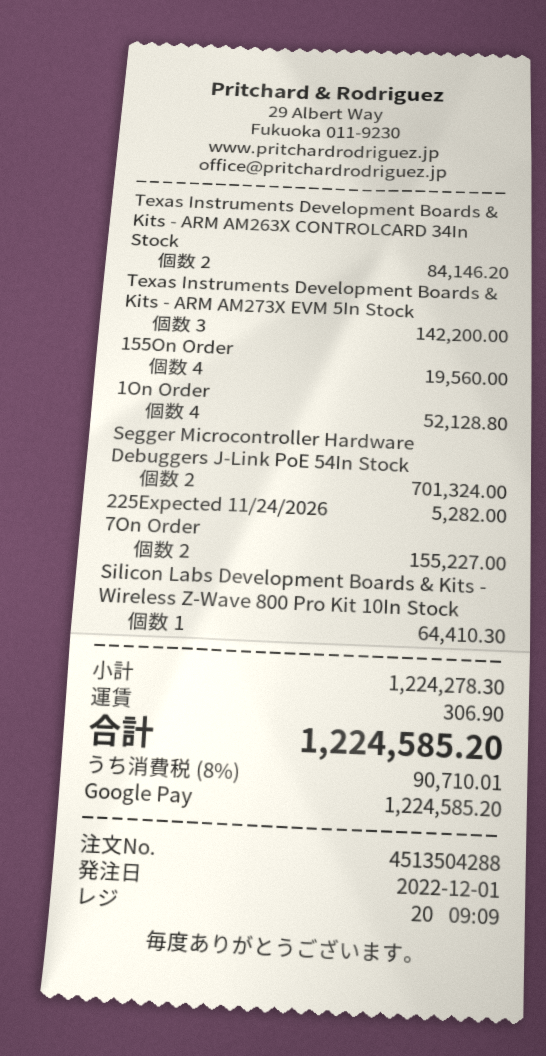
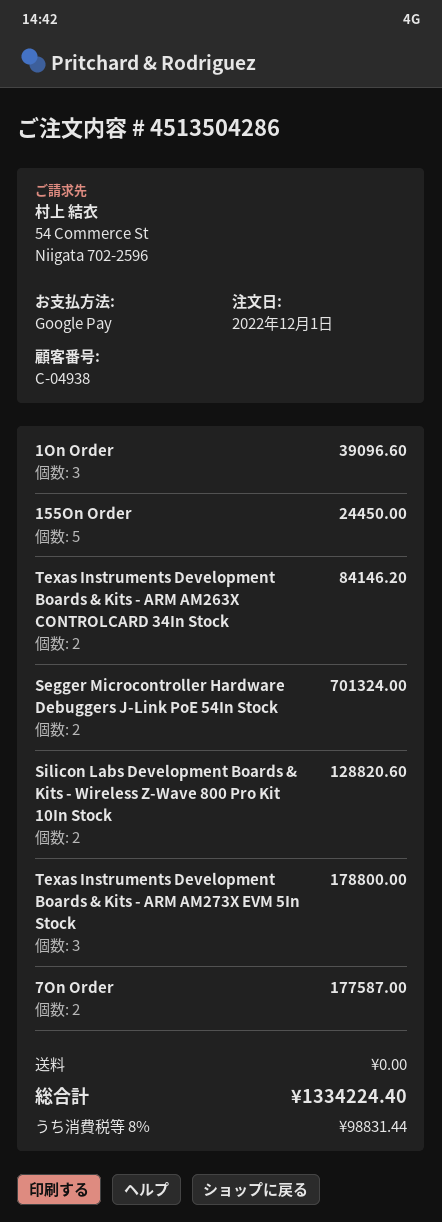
order number: 4513504288 -> 4513504286
Texas Instruments Development Boards & Kits - ARM AM273X EVM 5In Stock: 3 for 142200.00 -> 3 for 178800.00
155On Order: 4 for 19560.00 -> 5 for 24450.00
1On Order: 4 for 52128.80 -> 3 for 39096.60
225Expected 11/24/2026: 1 for 5282.00 -> none
7On Order: 2 for 155227.00 -> 2 for 177587.00
Silicon Labs Development Boards & Kits - Wireless Z-Wave 800 Pro Kit 10In Stock: 1 for 64410.30 -> 2 for 128820.60
shipping: 306.90 -> 0.00
tax: 8% = 90710.01 -> 8% = 98831.44
total: 1224585.20 -> 1334224.40

